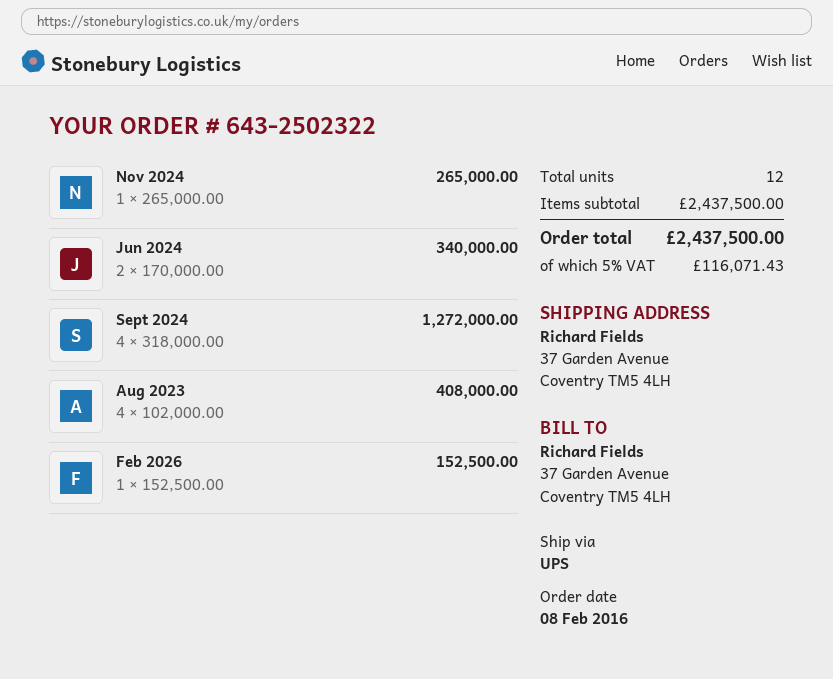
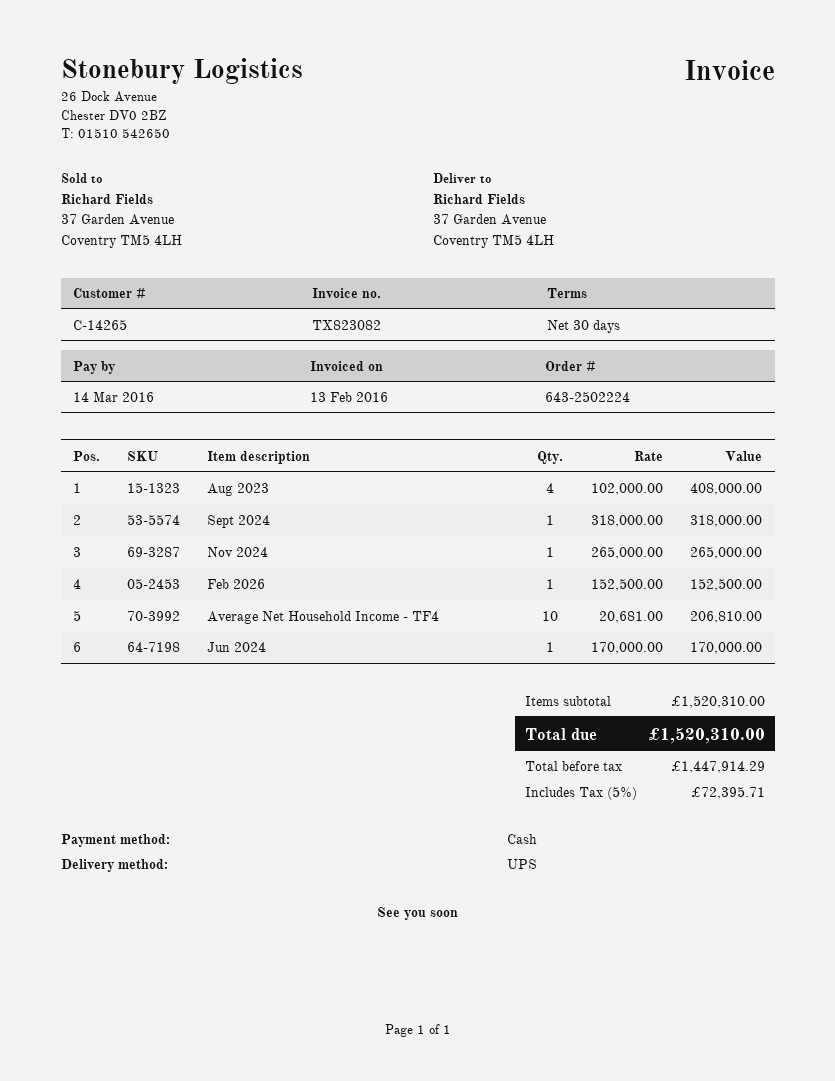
order number: 643-2502322 -> 643-2502224
Jun 2024: 2 x 170000.00 = 340000.00 -> 1 x 170000.00 = 170000.00
Sept 2024: 4 x 318000.00 = 1272000.00 -> 1 x 318000.00 = 318000.00
Average Net Household Income - TF4: none -> 10 x 20681.00 = 206810.00
subtotal: 2437500.00 -> 1520310.00
tax: 5% = 116071.43 -> 5% = 72395.71
total: 2437500.00 -> 1520310.00

